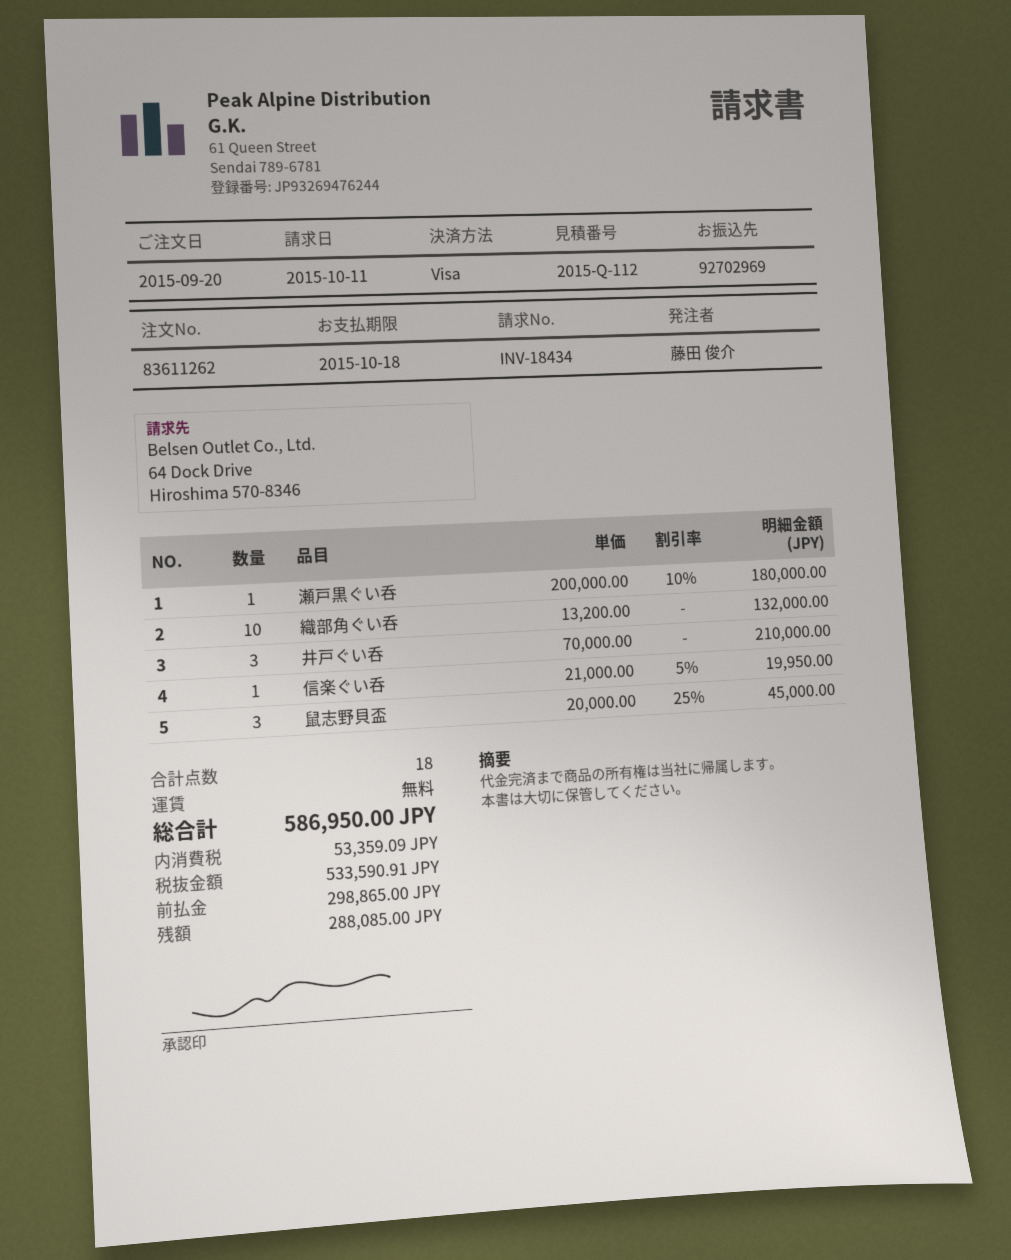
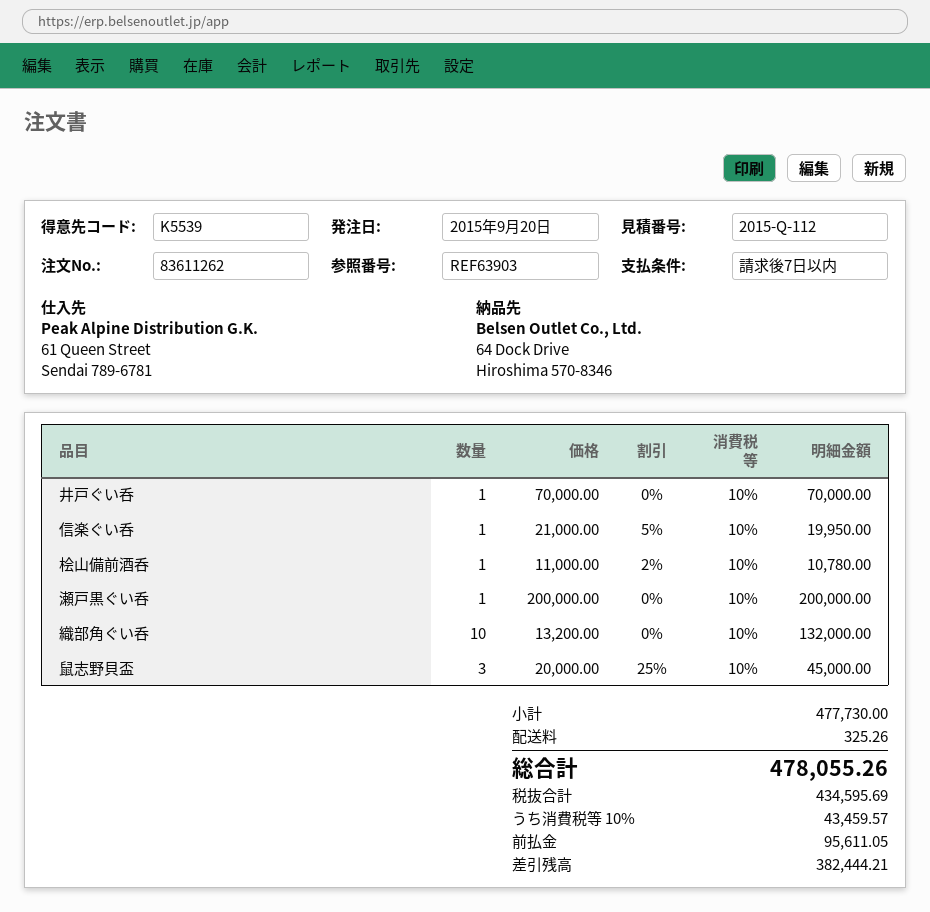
瀬戸黒ぐい呑: 1 x 200000.00 - 10% = 180000.00 -> 1 x 200000.00 = 200000.00
井戸ぐい呑: 3 x 70000.00 = 210000.00 -> 1 x 70000.00 = 70000.00
桧山備前酒呑: none -> 1 x 11000.00 - 2% = 10780.00
shipping: 0.00 -> 325.26
net: 533590.91 -> 434595.69
tax: 53359.09 -> 43459.57
total: 586950.00 -> 478055.26
deposit: 298865.00 -> 95611.05
balance: 288085.00 -> 382444.21

